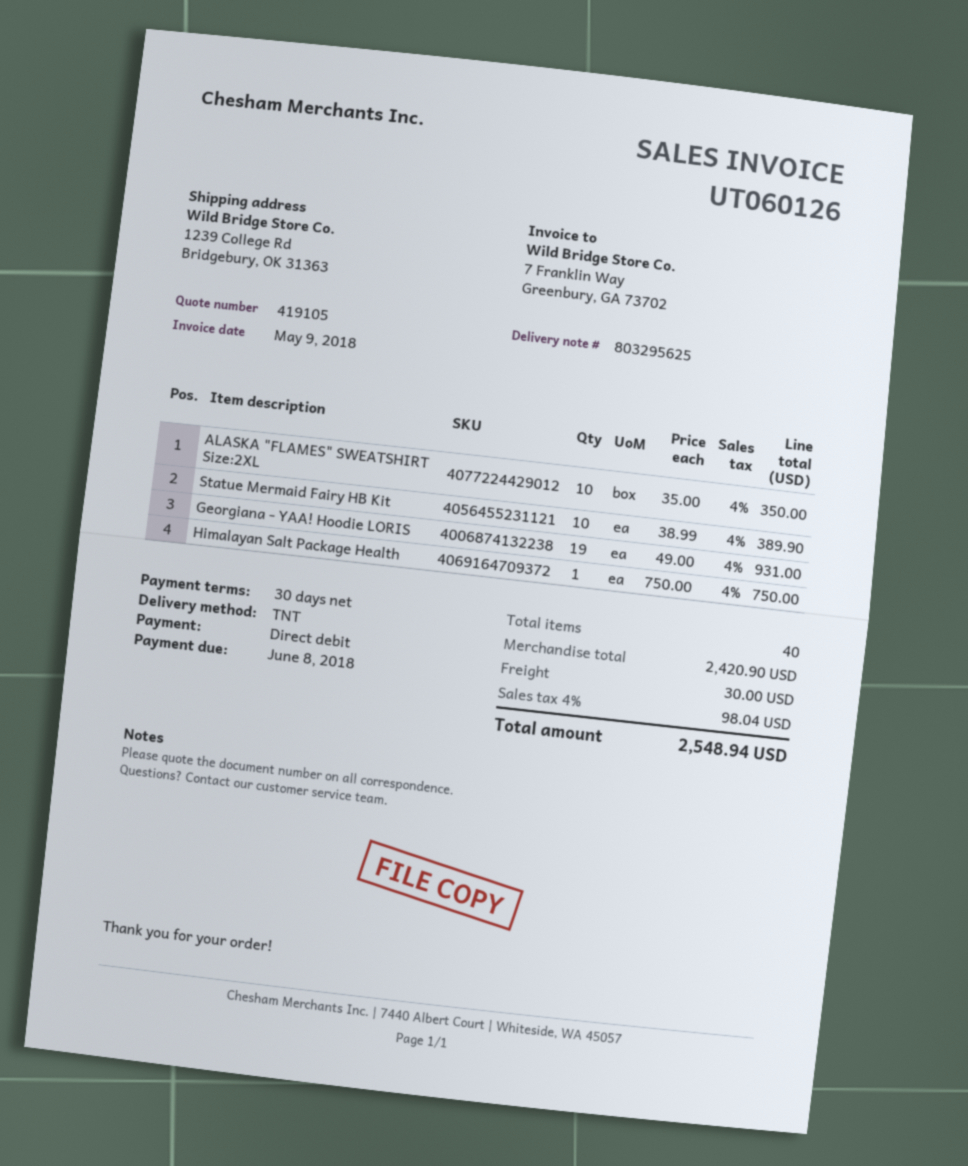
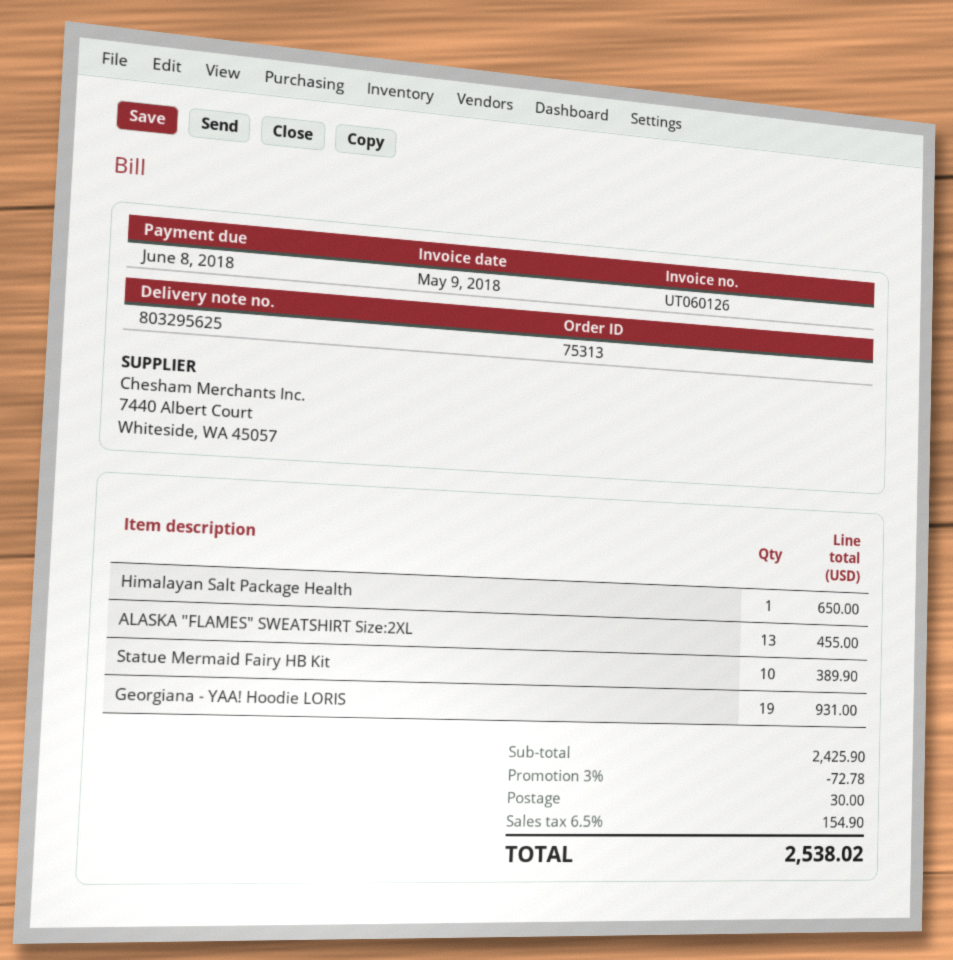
ALASKA "FLAMES" SWEATSHIRT Size:2XL: 10 for 350.00 -> 13 for 455.00
Himalayan Salt Package Health: 1 for 750.00 -> 1 for 650.00
subtotal: 2420.90 -> 2425.90
discount: none -> 3% = 72.78
tax: 4% = 98.04 -> 6.5% = 154.90
total: 2548.94 -> 2538.02

